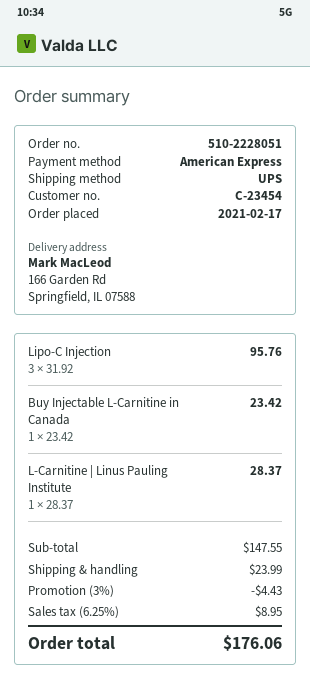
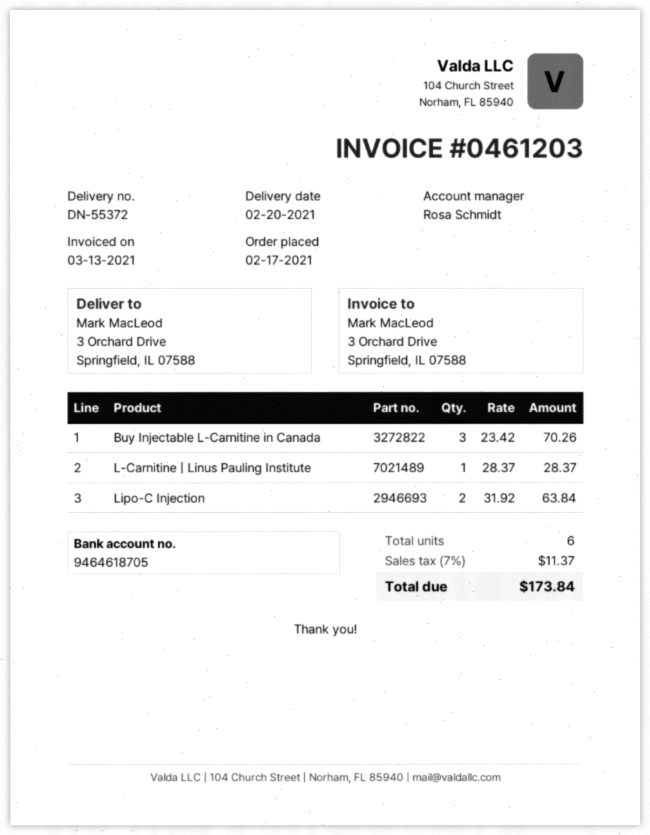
ship to: 166 Garden Rd, Springfield, IL 07588 -> 3 Orchard Drive, Springfield, IL 07588
Lipo-C Injection: 3 x 31.92 = 95.76 -> 2 x 31.92 = 63.84
Buy Injectable L-Carnitine in Canada: 1 x 23.42 = 23.42 -> 3 x 23.42 = 70.26
discount: 3% = 4.43 -> none
shipping: 23.99 -> none
tax: 6.25% = 8.95 -> 7% = 11.37
total: 176.06 -> 173.84

